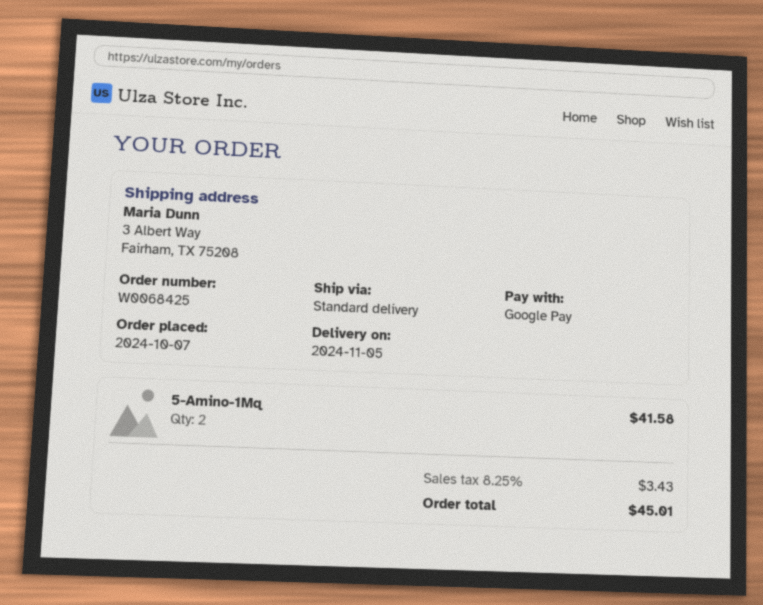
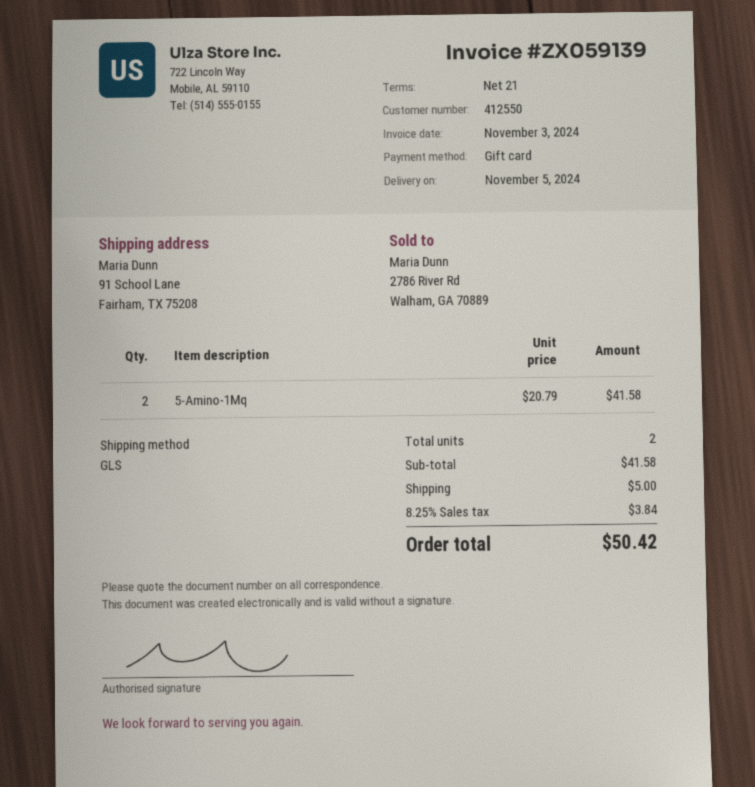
payment method: Google Pay -> gift card
shipping method: standard -> GLS
ship to: 3 Albert Way, Fairham, TX 75208 -> 91 School Lane, Fairham, TX 75208
shipping: none -> 5.00
tax: 8.25% = 3.43 -> 8.25% = 3.84
total: 45.01 -> 50.42

